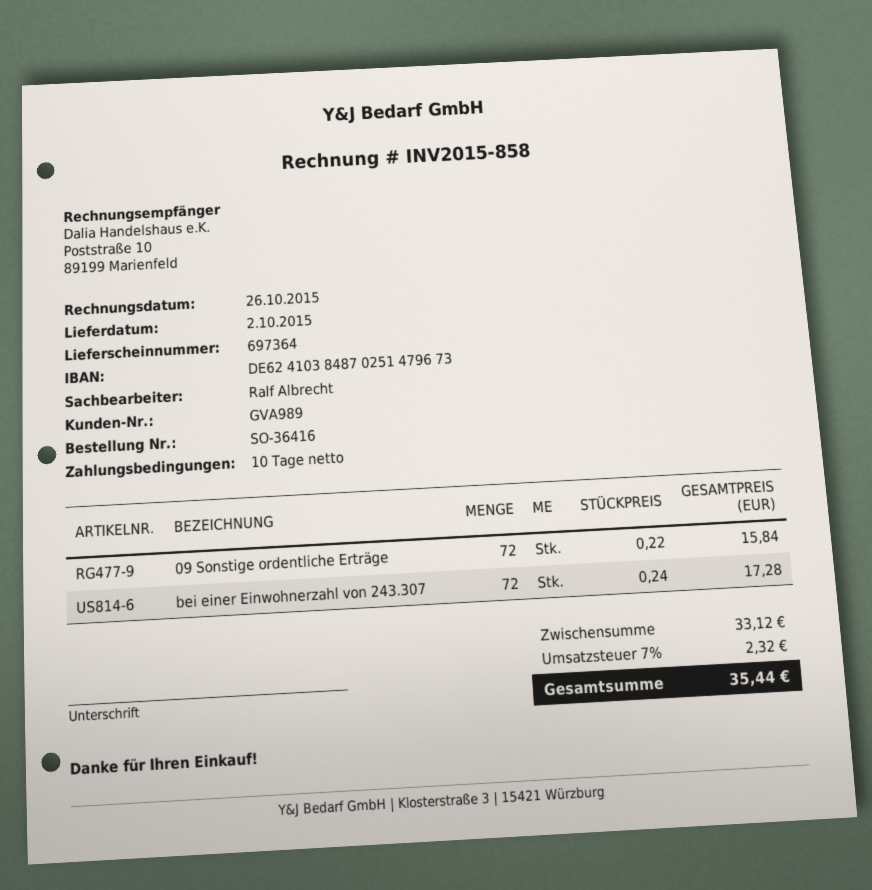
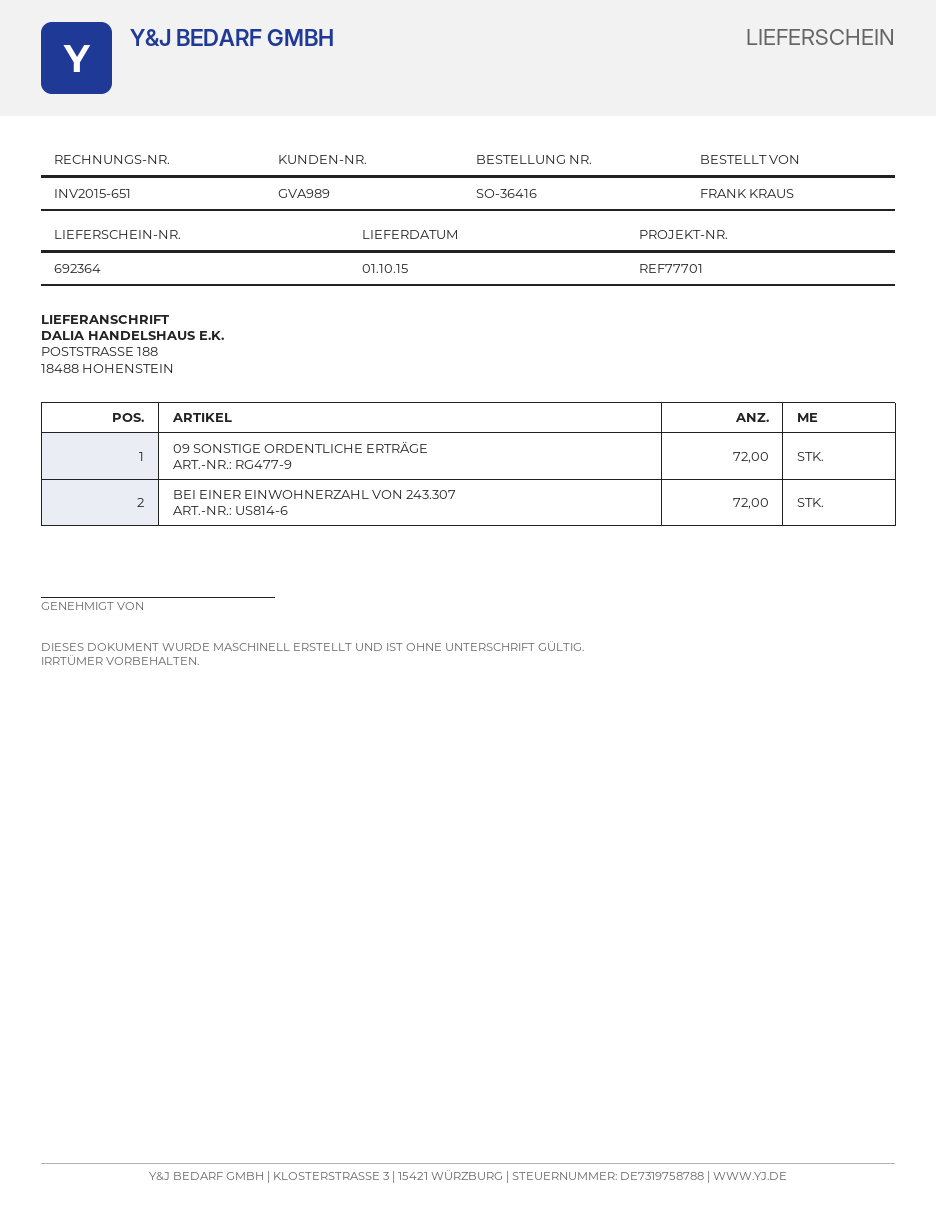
delivery note number: 697364 -> 692364
delivery date: 2015-10-02 -> 2015-10-01
invoice number: INV2015-858 -> INV2015-651

